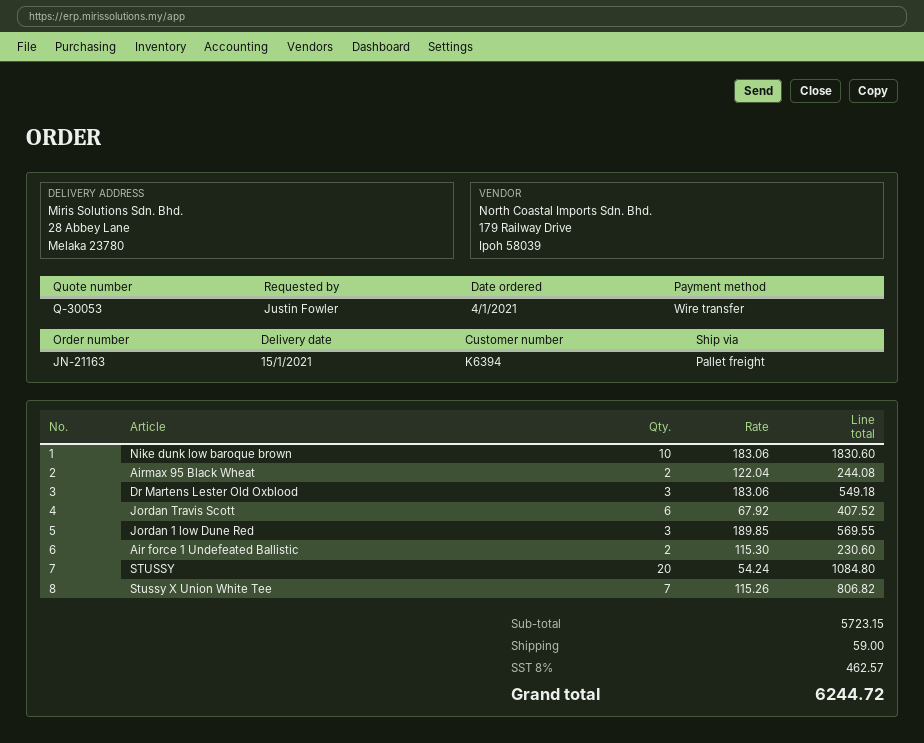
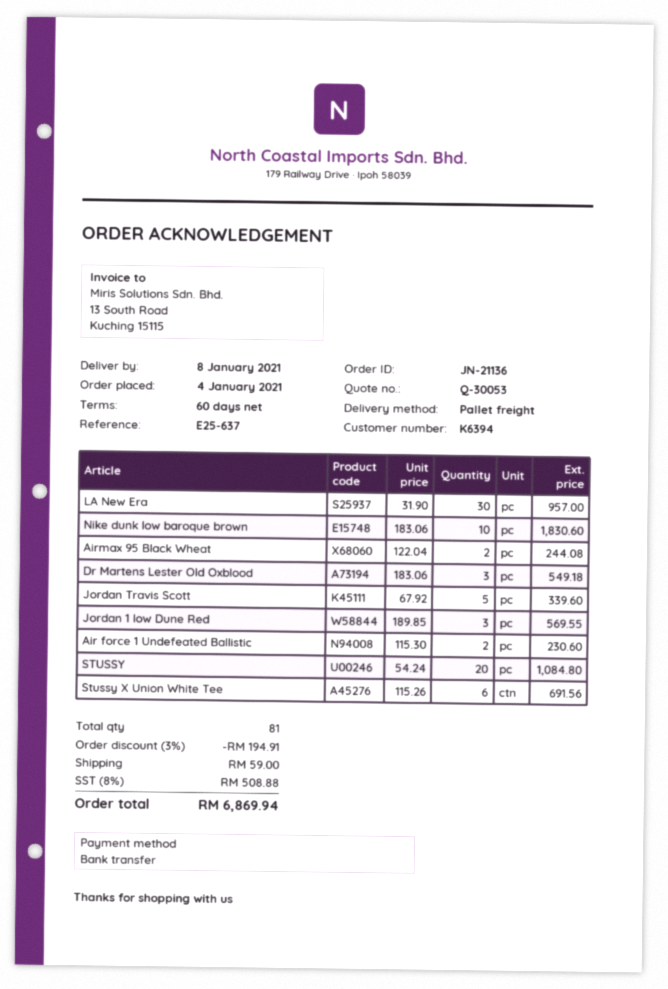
order number: JN-21163 -> JN-21136
delivery date: 2021-01-15 -> 2021-01-08
Jordan Travis Scott: 6 x 67.92 = 407.52 -> 5 x 67.92 = 339.60
Stussy X Union White Tee: 7 x 115.26 = 806.82 -> 6 x 115.26 = 691.56
LA New Era: none -> 30 x 31.90 = 957.00
discount: none -> 3% = 194.91
tax: 8% = 462.57 -> 8% = 508.88
total: 6244.72 -> 6869.94

